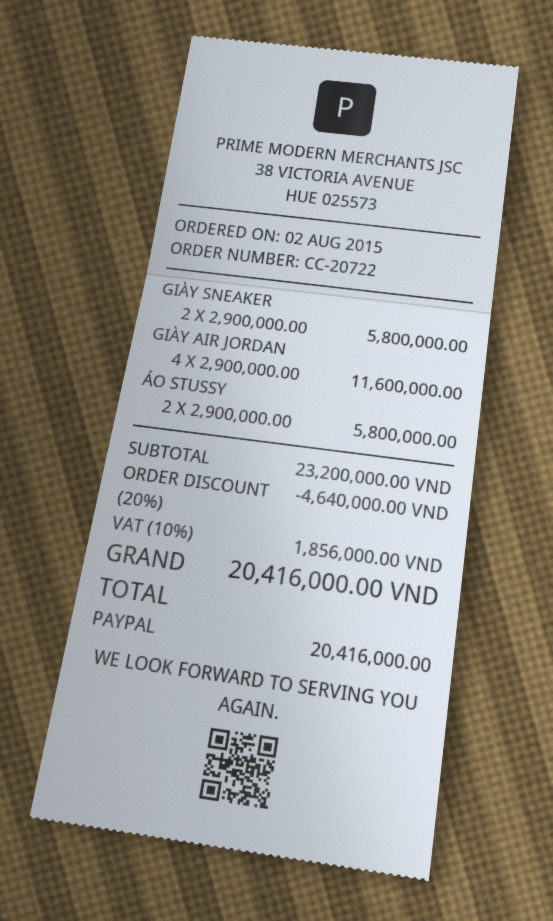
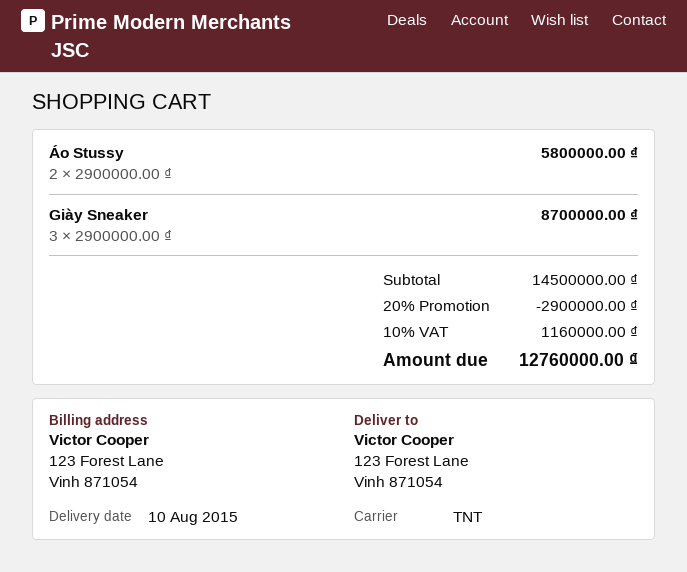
GIÀY SNEAKER: 2 x 2900000.00 = 5800000.00 -> 3 x 2900000.00 = 8700000.00
GIÀY AIR JORDAN: 4 x 2900000.00 = 11600000.00 -> none
subtotal: 23200000.00 -> 14500000.00
discount: 20% = 4640000.00 -> 20% = 2900000.00
tax: 10% = 1856000.00 -> 10% = 1160000.00
total: 20416000.00 -> 12760000.00

